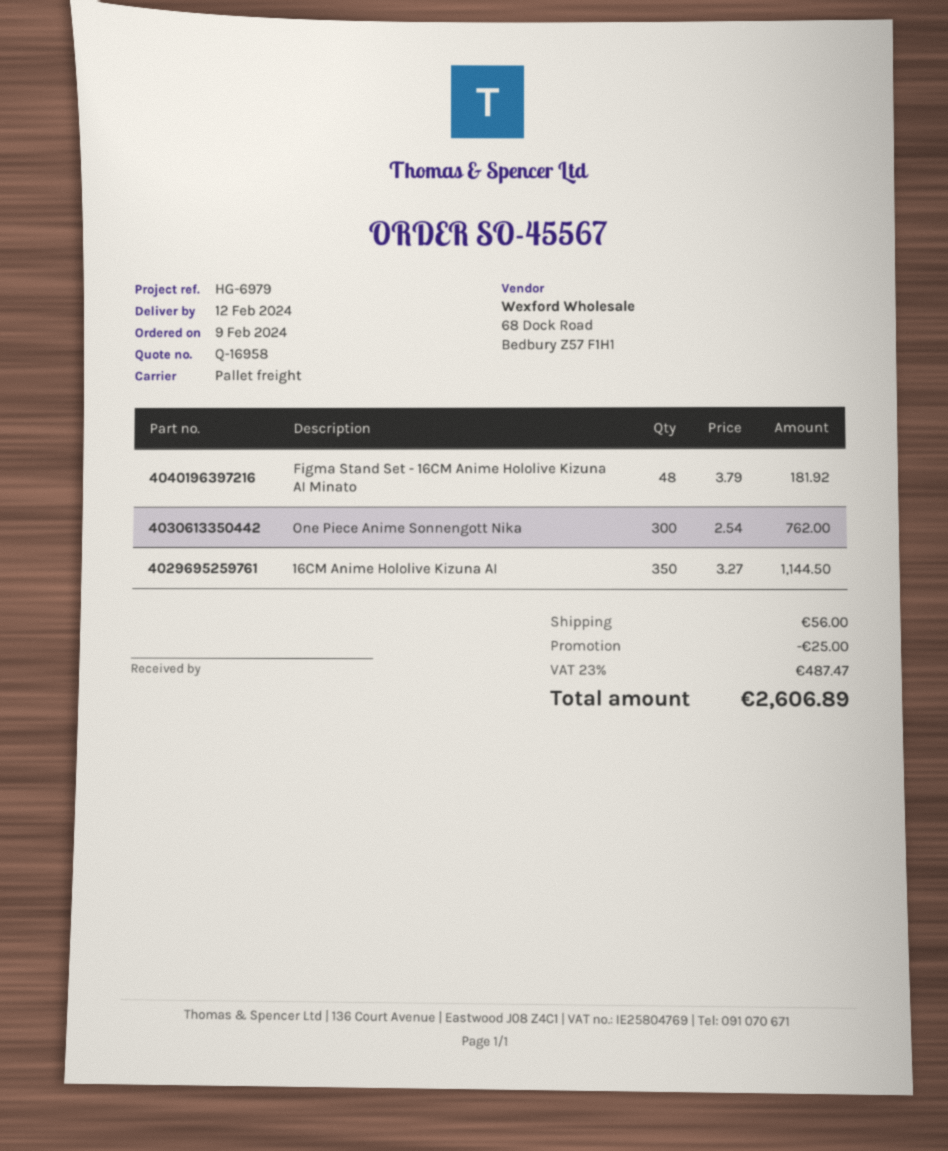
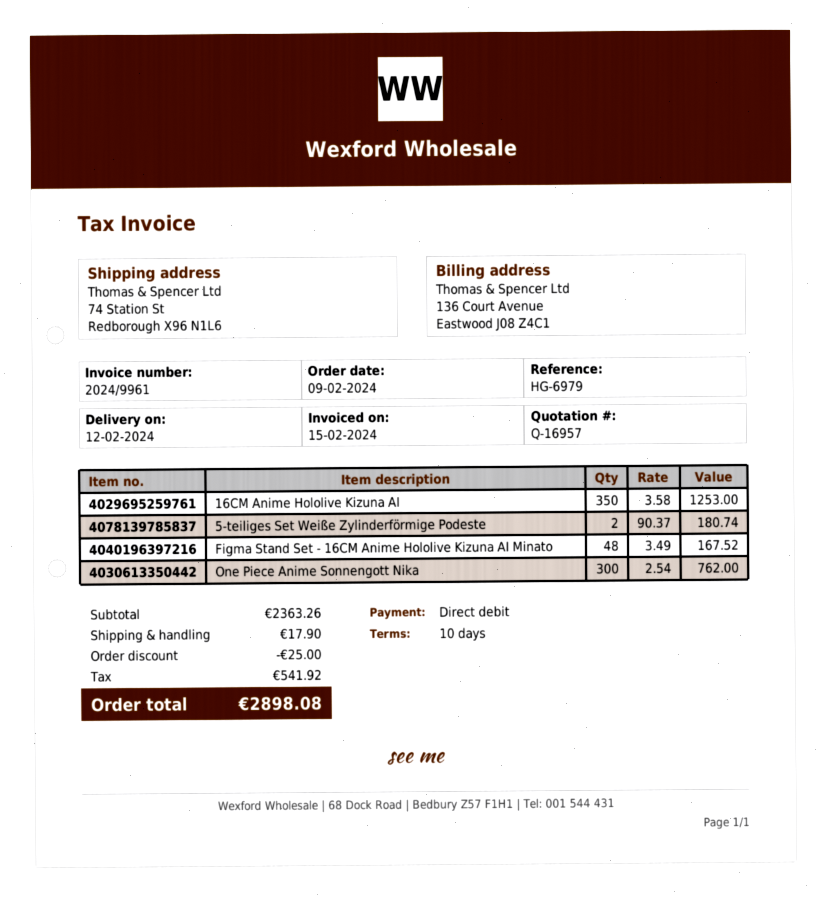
quote number: Q-16958 -> Q-16957
Figma Stand Set - 16CM Anime Hololive Kizuna AI Minato: 48 x 3.79 = 181.92 -> 48 x 3.49 = 167.52
16CM Anime Hololive Kizuna AI: 350 x 3.27 = 1144.50 -> 350 x 3.58 = 1253.00
5-teiliges Set Weiße Zylinderförmige Podeste: none -> 2 x 90.37 = 180.74
shipping: 56.00 -> 17.90
tax: 487.47 -> 541.92
total: 2606.89 -> 2898.08

